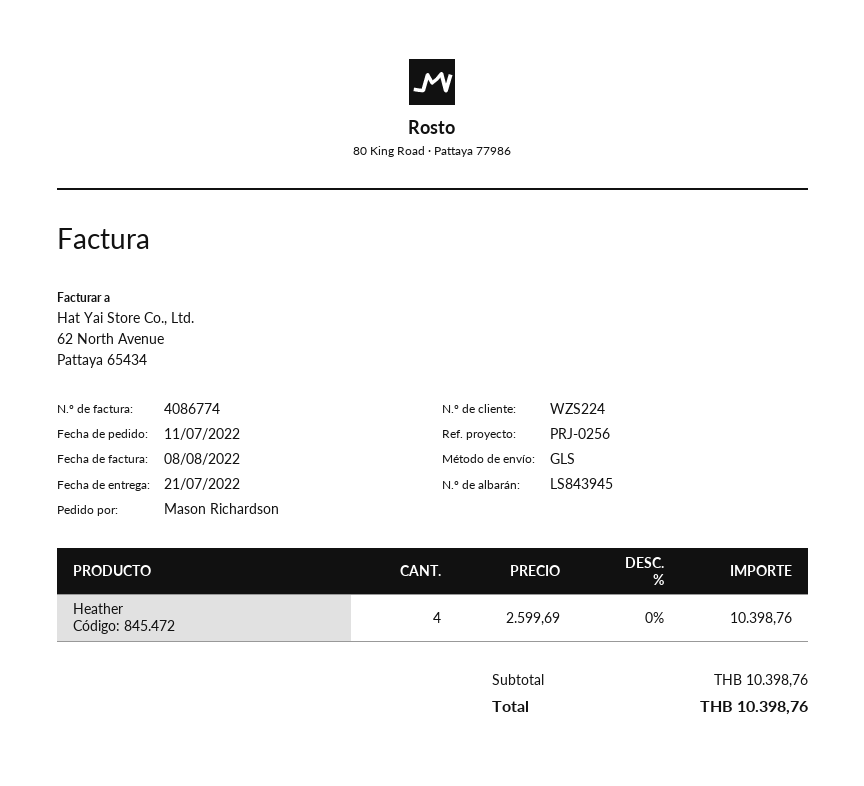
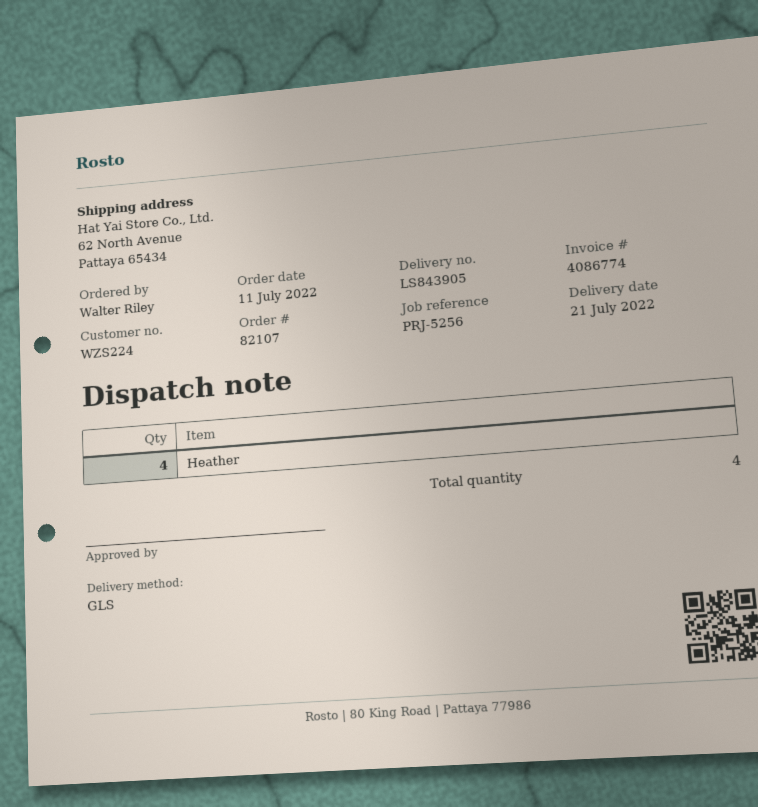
delivery note number: LS843945 -> LS843905
reference: PRJ-0256 -> PRJ-5256
ordered by: Mason Richardson -> Walter Riley

